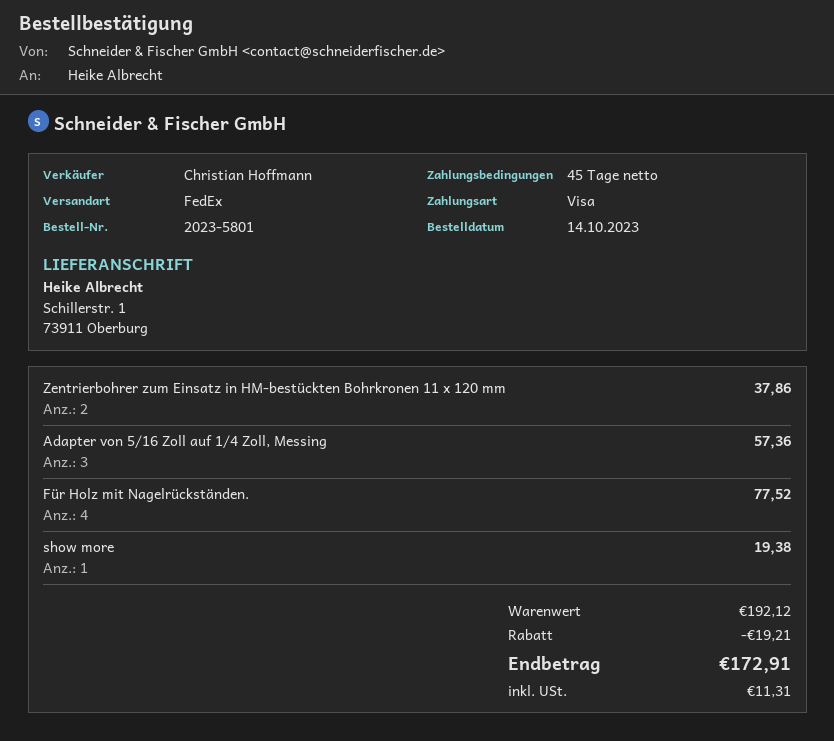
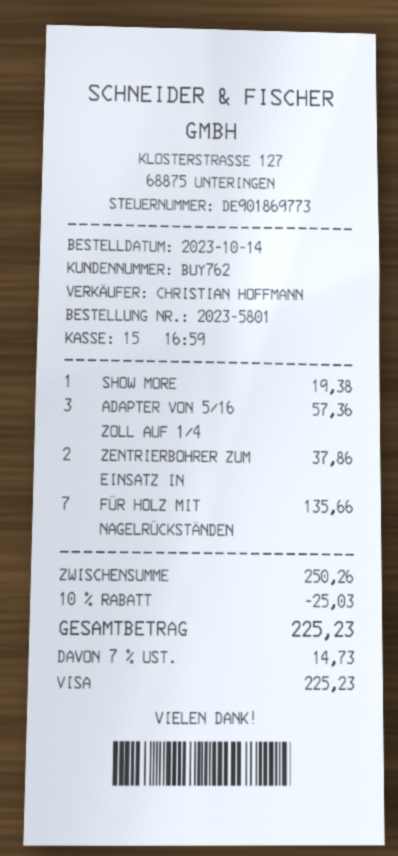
Für Holz mit Nagelrückständen.: 4 for 77.52 -> 7 for 135.66
subtotal: 192.12 -> 250.26
discount: 19.21 -> 25.03
tax: 11.31 -> 14.73
total: 172.91 -> 225.23

